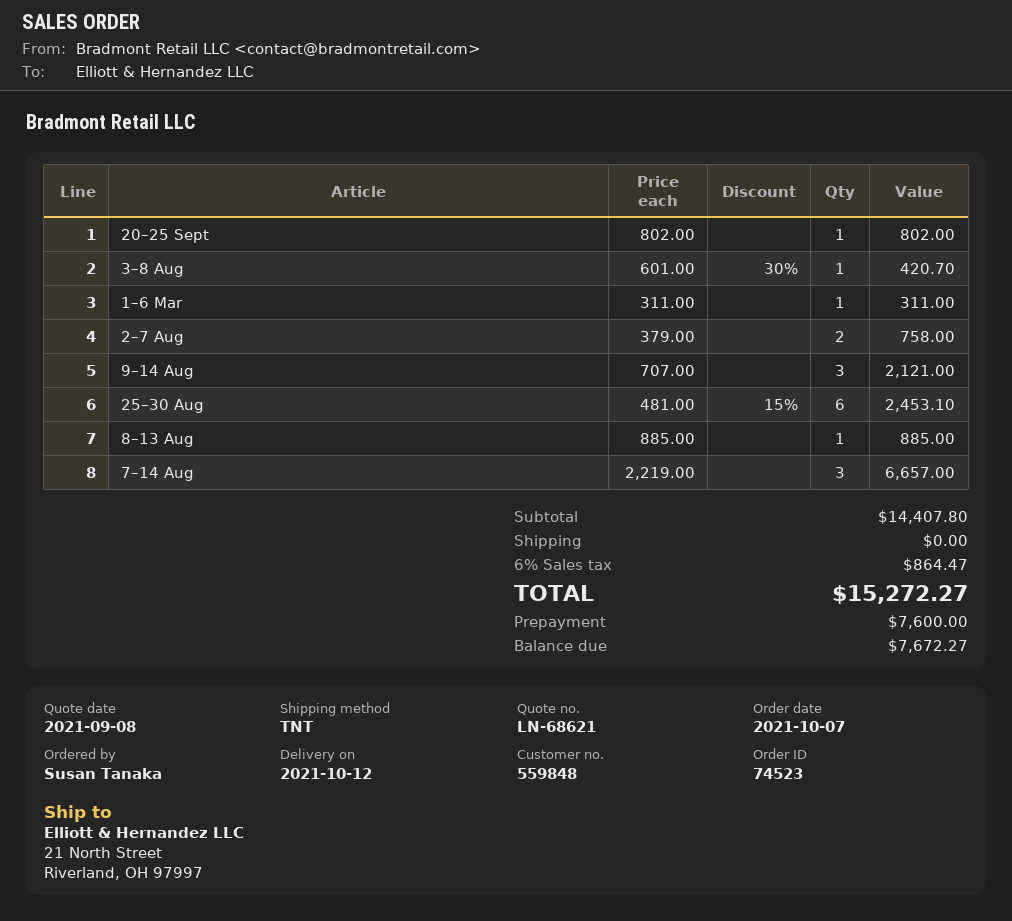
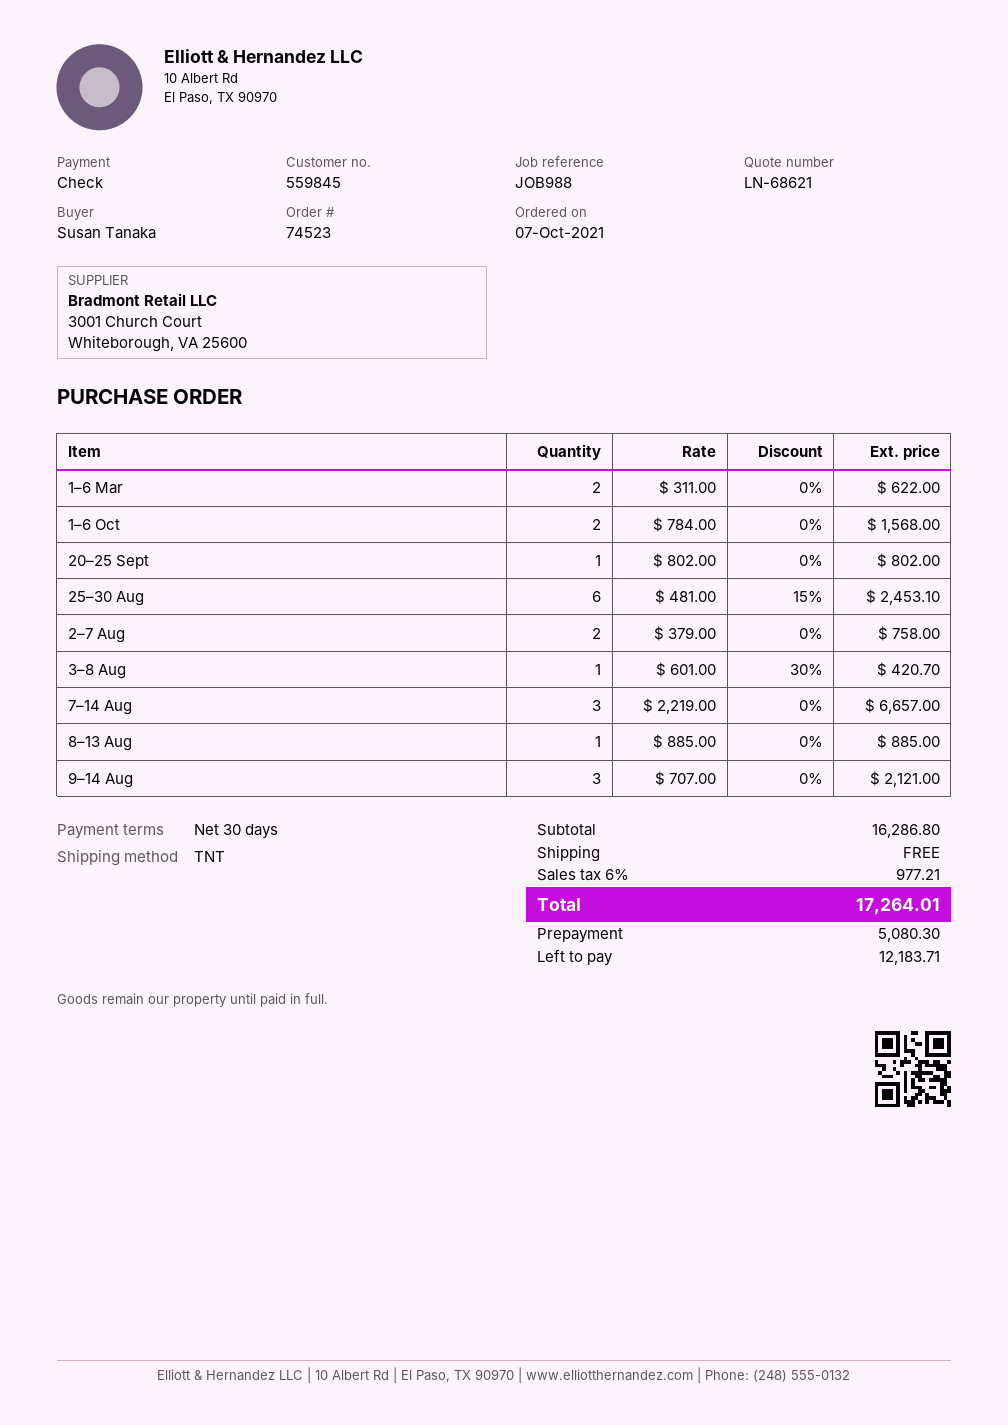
customer number: 559848 -> 559845
1–6 Mar: 1 x 311.00 = 311.00 -> 2 x 311.00 = 622.00
1–6 Oct: none -> 2 x 784.00 = 1568.00
subtotal: 14407.80 -> 16286.80
tax: 6% = 864.47 -> 6% = 977.21
total: 15272.27 -> 17264.01
deposit: 7600.00 -> 5080.30
balance: 7672.27 -> 12183.71

